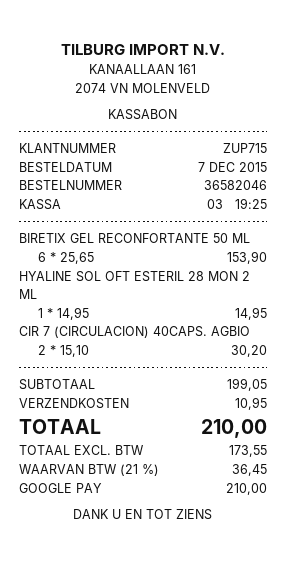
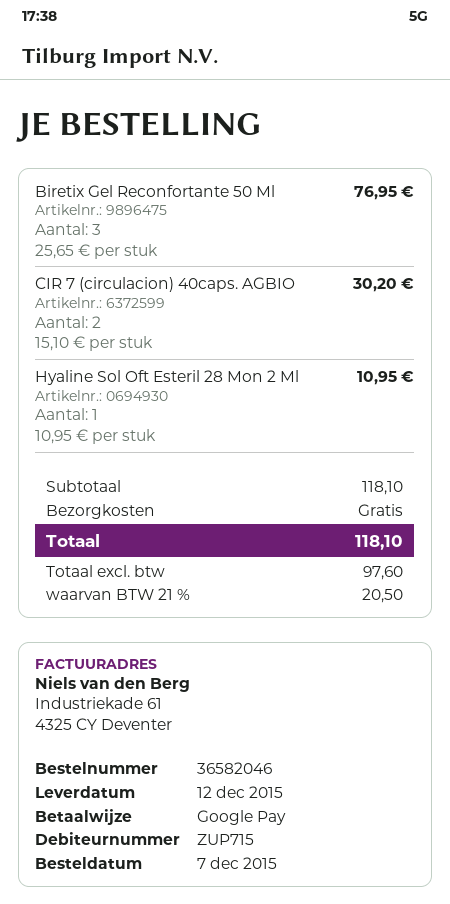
BIRETIX GEL RECONFORTANTE 50 ML: 6 x 25.65 = 153.90 -> 3 x 25.65 = 76.95
HYALINE SOL OFT ESTERIL 28 MON 2 ML: 1 x 14.95 = 14.95 -> 1 x 10.95 = 10.95
subtotal: 199.05 -> 118.10
shipping: 10.95 -> 0.00
net: 173.55 -> 97.60
tax: 21% = 36.45 -> 21% = 20.50
total: 210.00 -> 118.10

